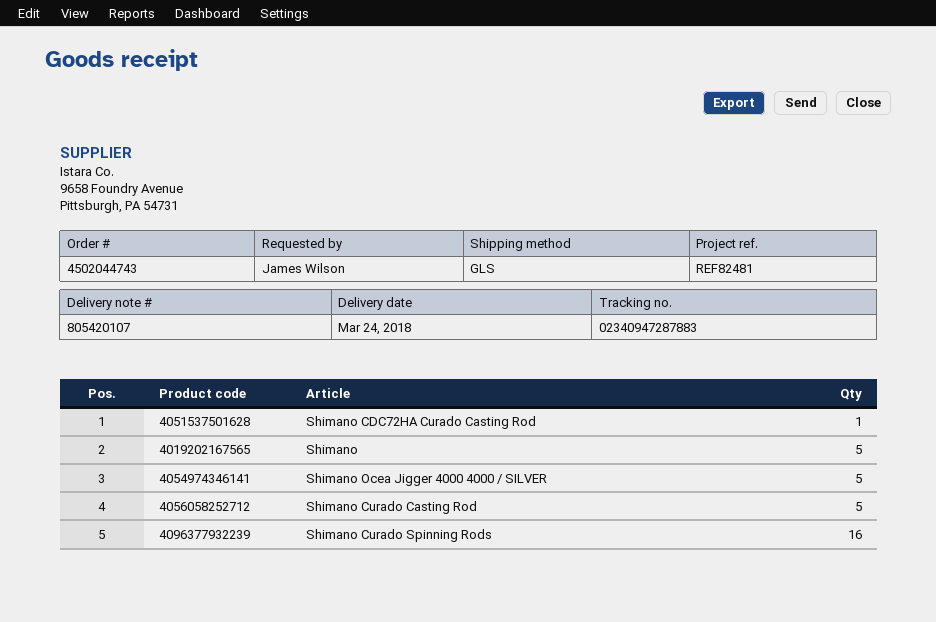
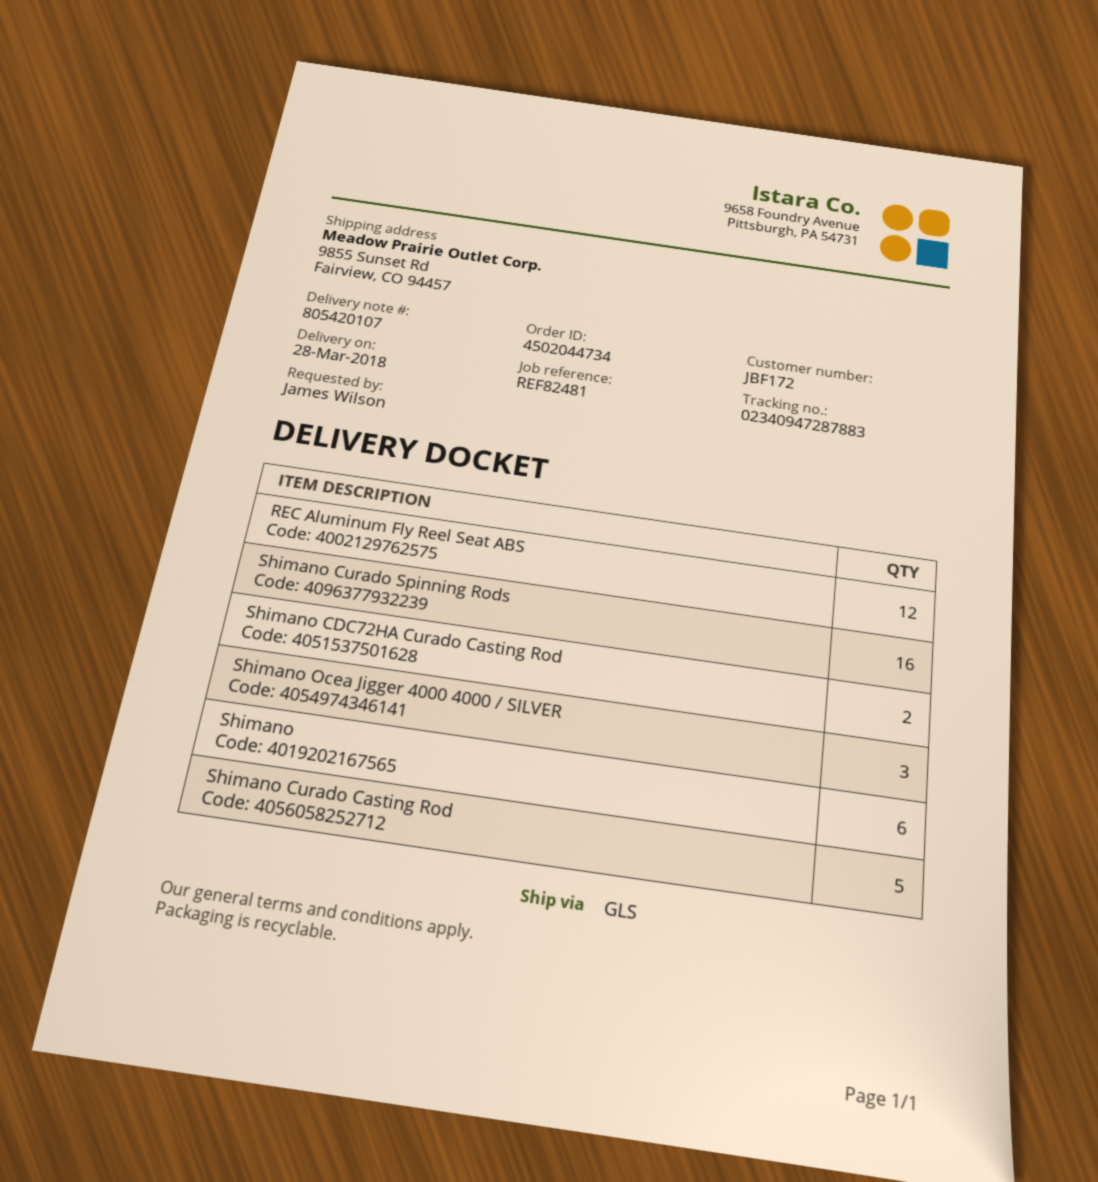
order number: 4502044743 -> 4502044734
delivery date: 2018-03-24 -> 2018-03-28
Shimano CDC72HA Curado Casting Rod: 1 -> 2
Shimano: 5 -> 6
Shimano Ocea Jigger 4000 4000 / SILVER: 5 -> 3
REC Aluminum Fly Reel Seat ABS: none -> 12

